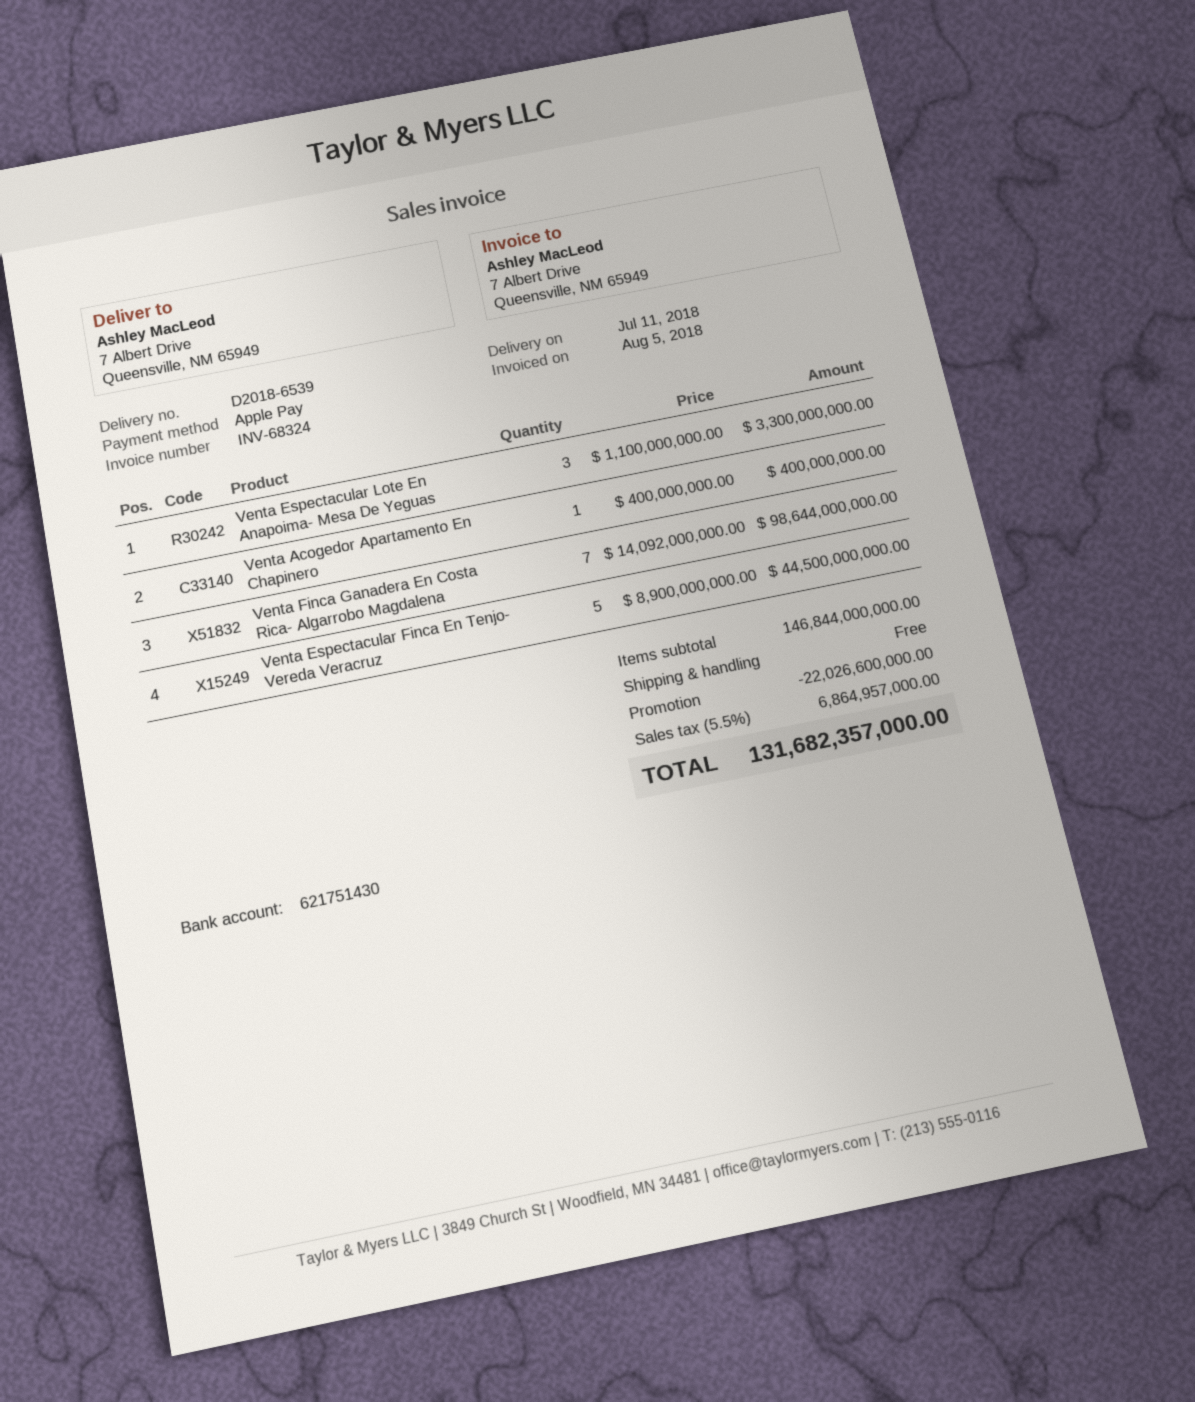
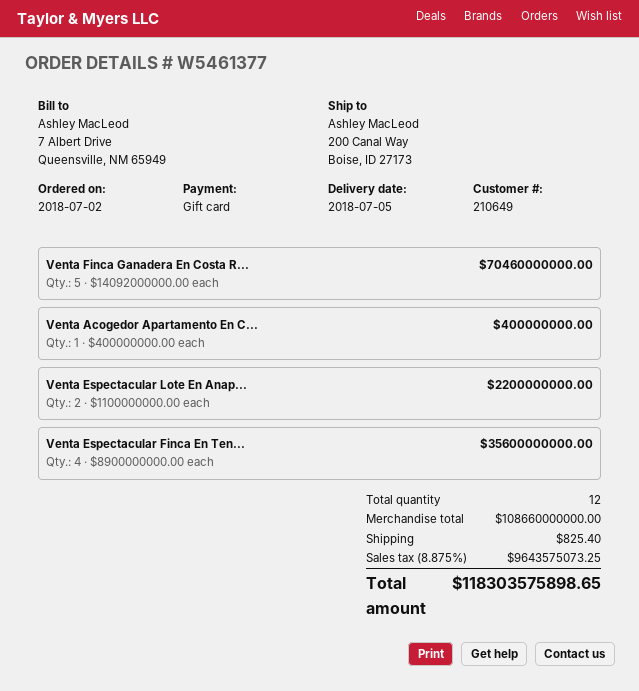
delivery date: 2018-07-11 -> 2018-07-05
payment method: Apple Pay -> gift card
ship to: 7 Albert Drive, Queensville, NM 65949 -> 200 Canal Way, Boise, ID 27173
Venta Espectacular Lote En Anapoima- Mesa De Yeguas: 3 x 1100000000.00 = 3300000000.00 -> 2 x 1100000000.00 = 2200000000.00
Venta Finca Ganadera En Costa Rica- Algarrobo Magdalena: 7 x 14092000000.00 = 98644000000.00 -> 5 x 14092000000.00 = 70460000000.00
Venta Espectacular Finca En Tenjo- Vereda Veracruz: 5 x 8900000000.00 = 44500000000.00 -> 4 x 8900000000.00 = 35600000000.00
subtotal: 146844000000.00 -> 108660000000.00
discount: 22026600000.00 -> none
shipping: 0.00 -> 825.40
tax: 5.5% = 6864957000.00 -> 8.875% = 9643575073.25
total: 131682357000.00 -> 118303575898.65

